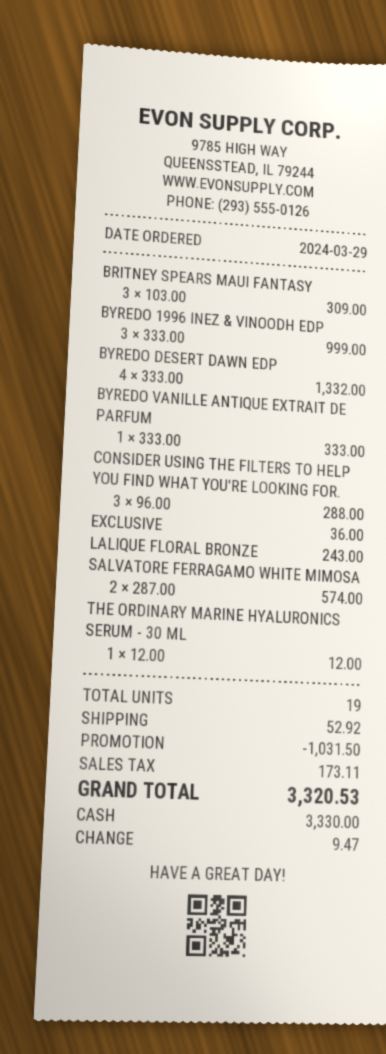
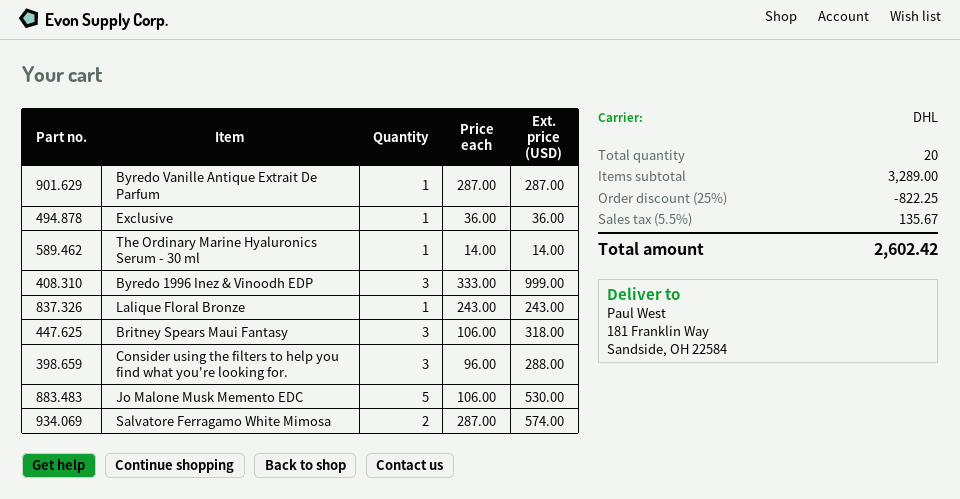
BRITNEY SPEARS MAUI FANTASY: 3 x 103.00 = 309.00 -> 3 x 106.00 = 318.00
BYREDO DESERT DAWN EDP: 4 x 333.00 = 1332.00 -> none
BYREDO VANILLE ANTIQUE EXTRAIT DE PARFUM: 1 x 333.00 = 333.00 -> 1 x 287.00 = 287.00
THE ORDINARY MARINE HYALURONICS SERUM - 30 ML: 1 x 12.00 = 12.00 -> 1 x 14.00 = 14.00
Jo Malone Musk Memento EDC: none -> 5 x 106.00 = 530.00
total quantity: 19 -> 20
discount: 1031.50 -> 822.25
shipping: 52.92 -> none
tax: 173.11 -> 135.67
total: 3320.53 -> 2602.42

